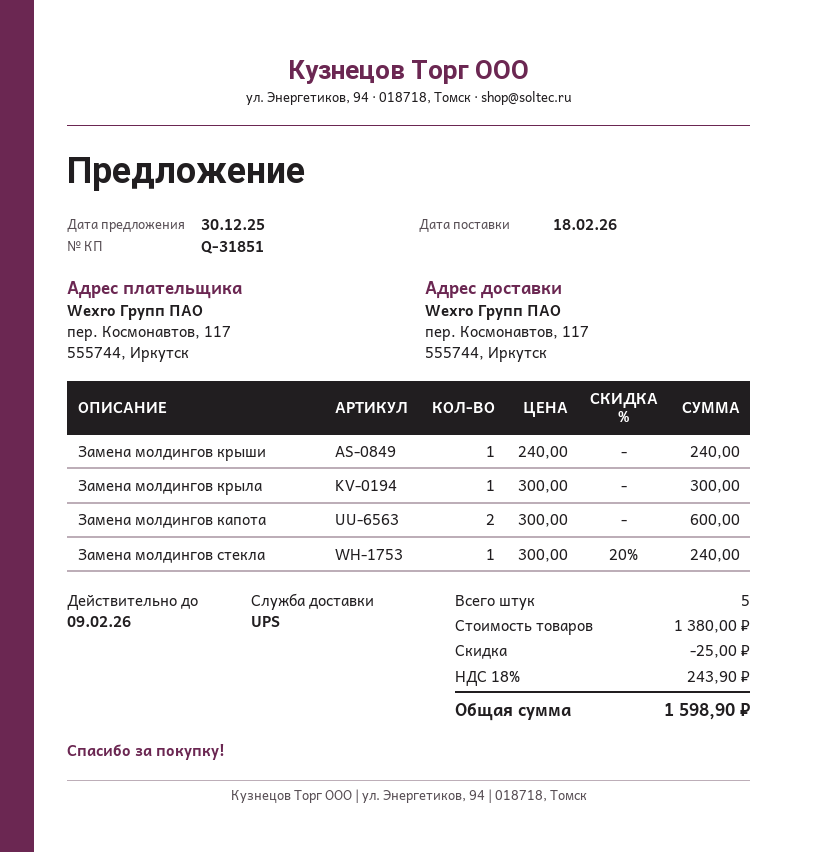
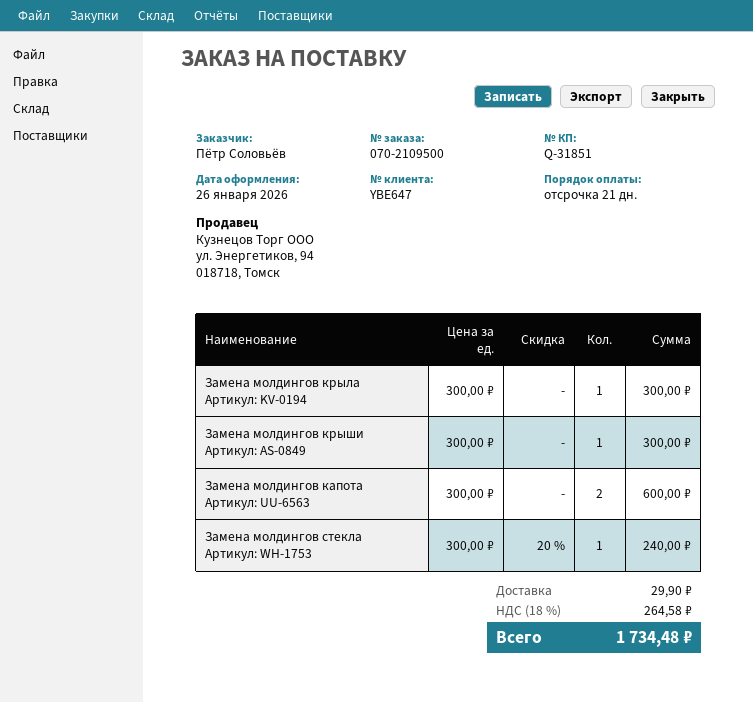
Замена молдингов крыши: 1 x 240.00 = 240.00 -> 1 x 300.00 = 300.00
discount: 25.00 -> none
shipping: none -> 29.90
tax: 18% = 243.90 -> 18% = 264.58
total: 1598.90 -> 1734.48

